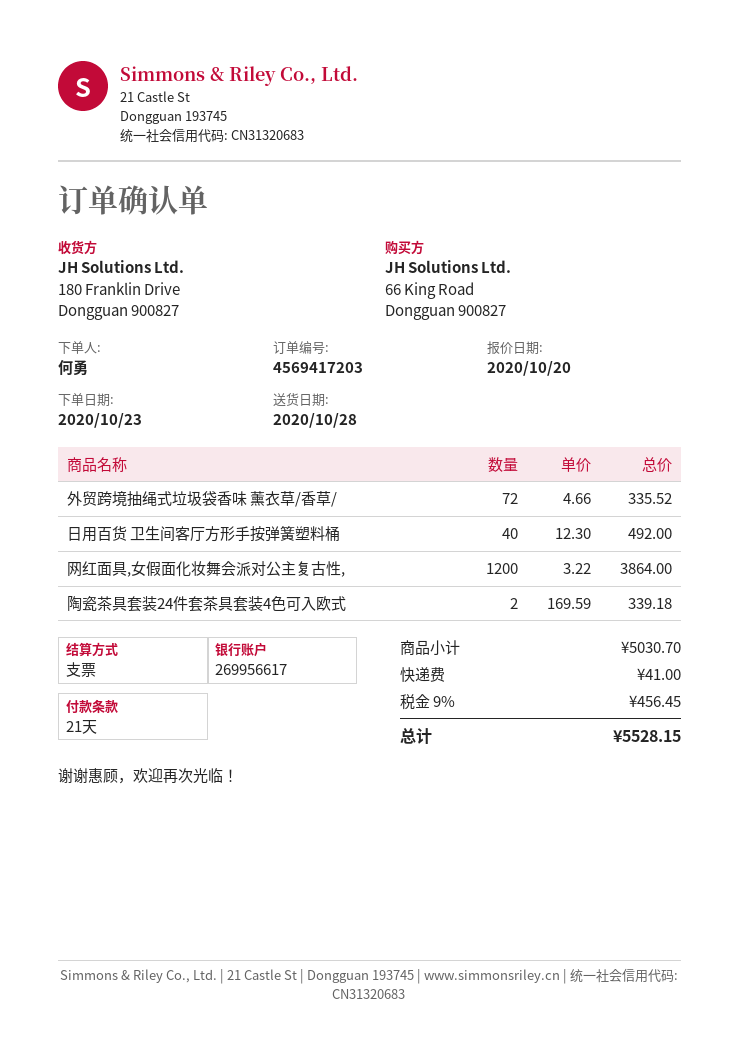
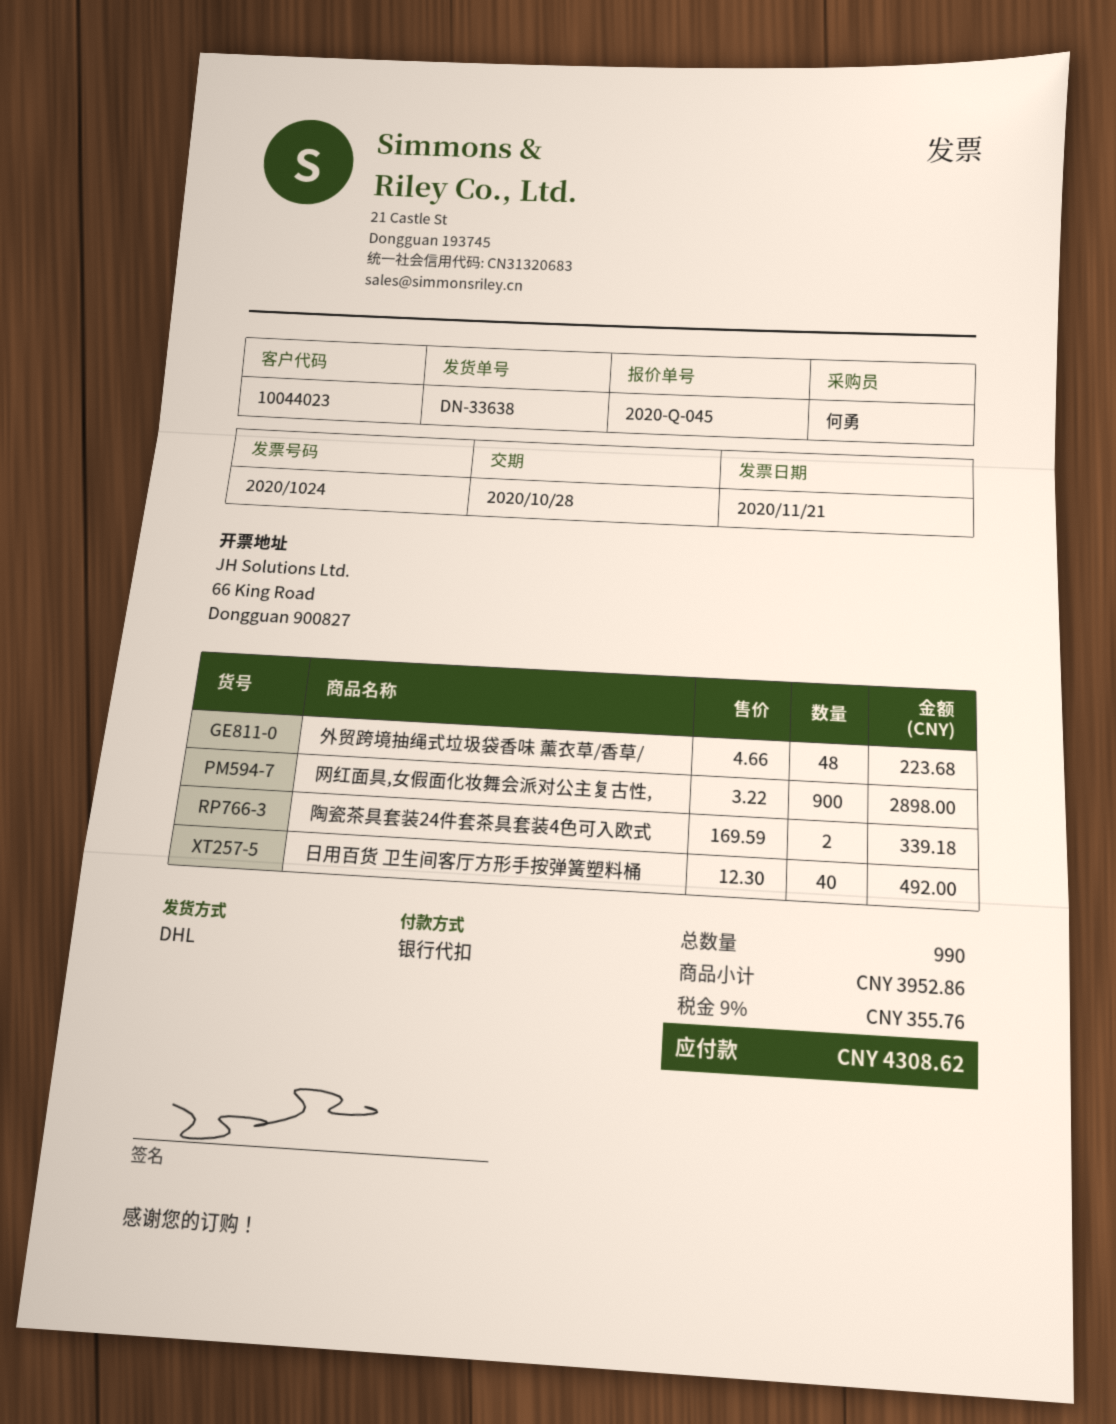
payment method: cheque -> direct debit
外贸跨境抽绳式垃圾袋香味 薰衣草/香草/: 72 x 4.66 = 335.52 -> 48 x 4.66 = 223.68
网红面具,女假面化妆舞会派对公主复古性,: 1200 x 3.22 = 3864.00 -> 900 x 3.22 = 2898.00
subtotal: 5030.70 -> 3952.86
shipping: 41.00 -> none
tax: 9% = 456.45 -> 9% = 355.76
total: 5528.15 -> 4308.62

